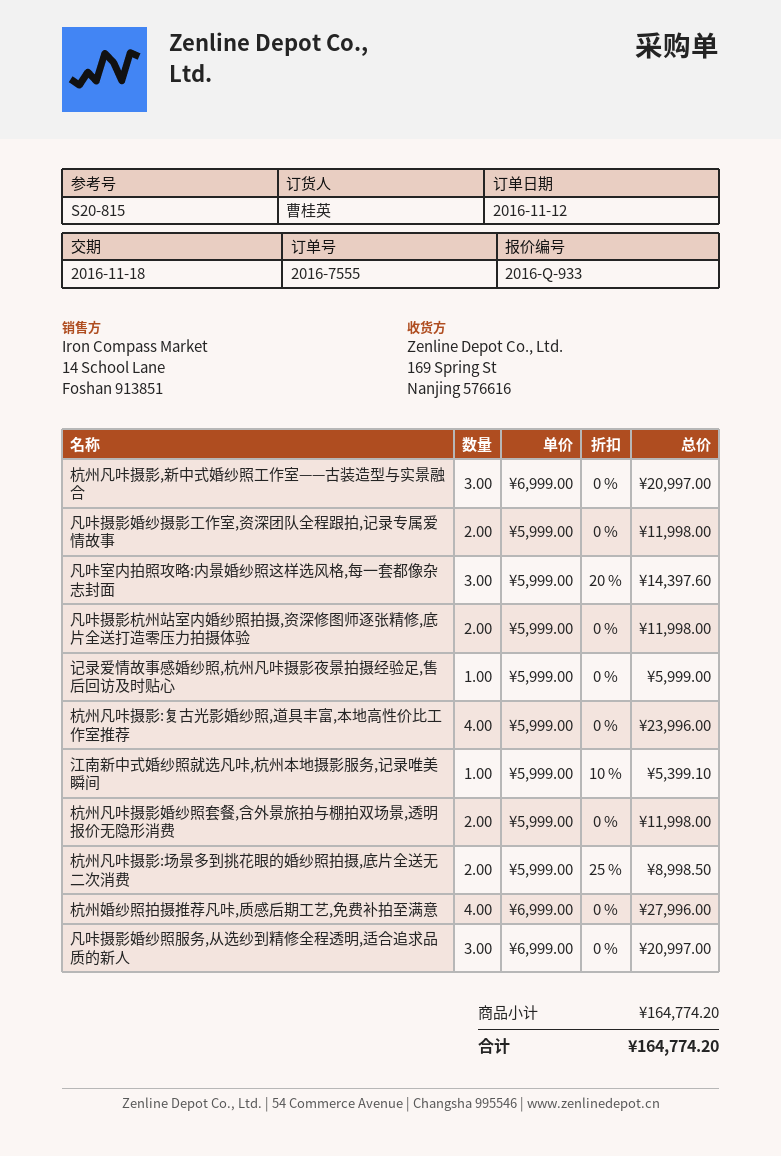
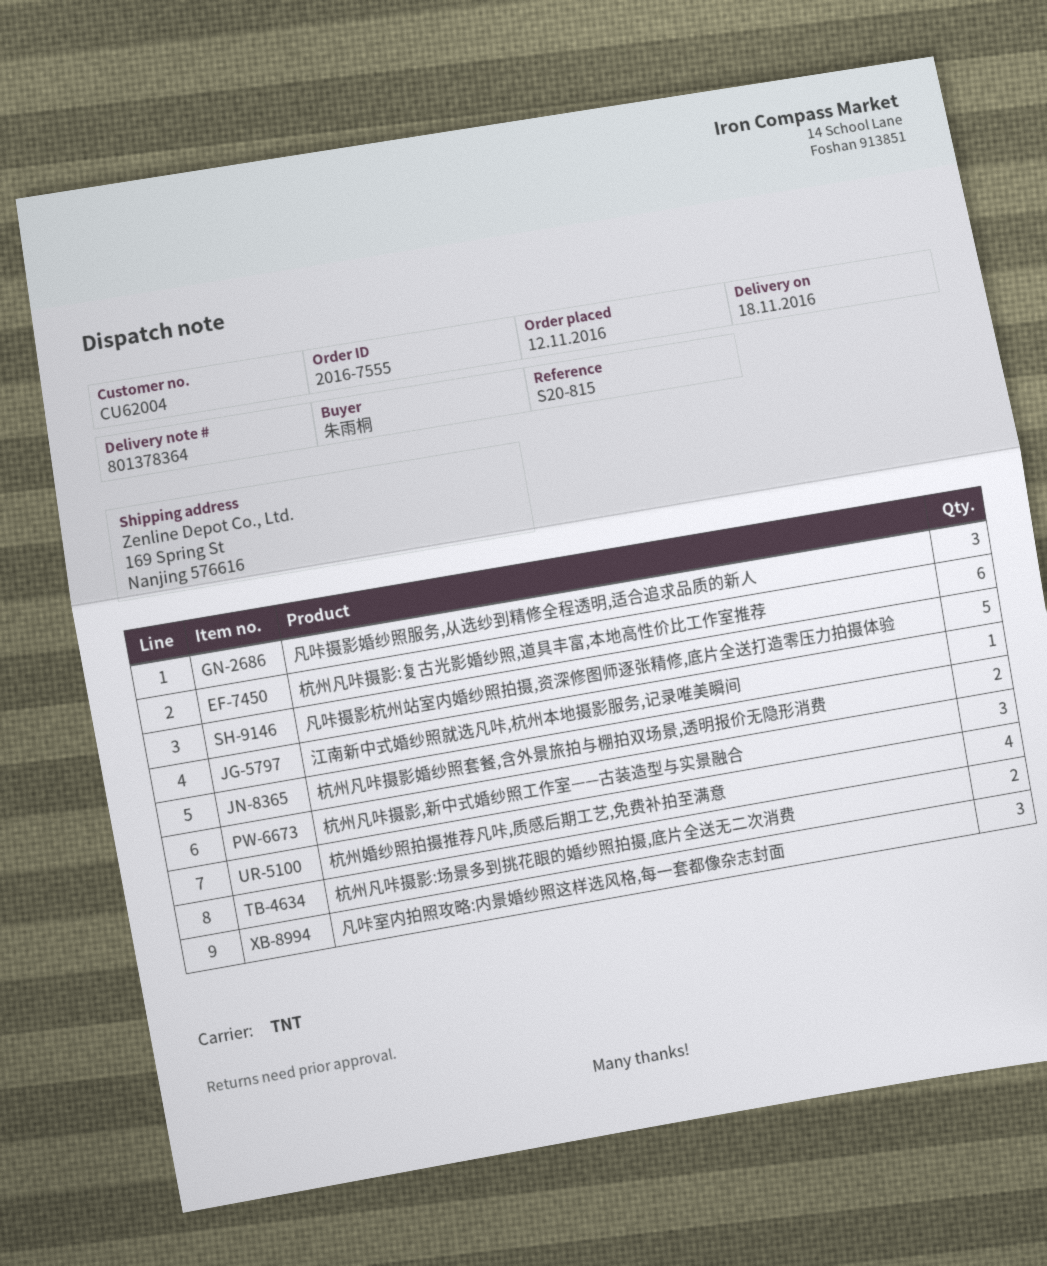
ordered by: 曹桂英 -> 朱雨桐
凡咔摄影婚纱摄影工作室,资深团队全程跟拍,记录专属爱情故事: 2 -> none
凡咔摄影杭州站室内婚纱照拍摄,资深修图师逐张精修,底片全送打造零压力拍摄体验: 2 -> 5
记录爱情故事感婚纱照,杭州凡咔摄影夜景拍摄经验足,售后回访及时贴心: 1 -> none
杭州凡咔摄影:复古光影婚纱照,道具丰富,本地高性价比工作室推荐: 4 -> 6

